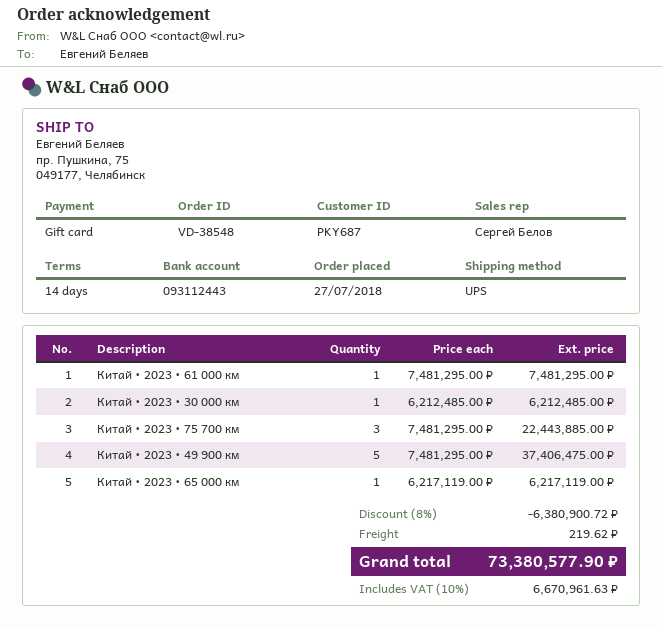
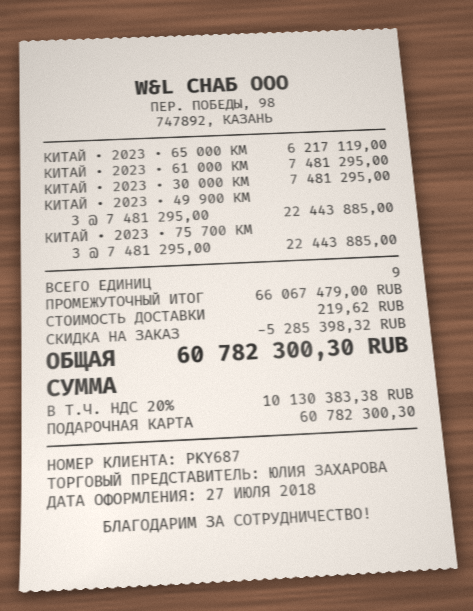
sales rep: Сергей Белов -> ЮЛИЯ ЗАХАРОВА
Китай • 2023 • 30 000 км: 1 x 6212485.00 = 6212485.00 -> 1 x 7481295.00 = 7481295.00
Китай • 2023 • 49 900 км: 5 x 7481295.00 = 37406475.00 -> 3 x 7481295.00 = 22443885.00
discount: 6380900.72 -> 5285398.32
tax: 10% = 6670961.63 -> 20% = 10130383.38
total: 73380577.90 -> 60782300.30

